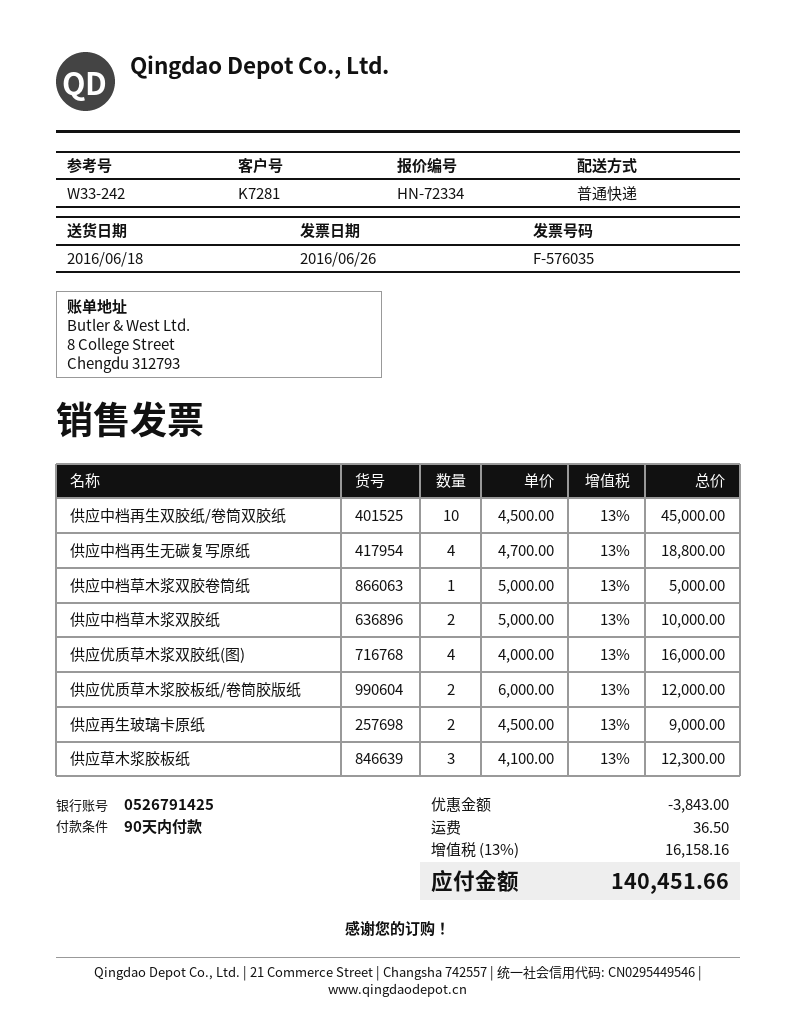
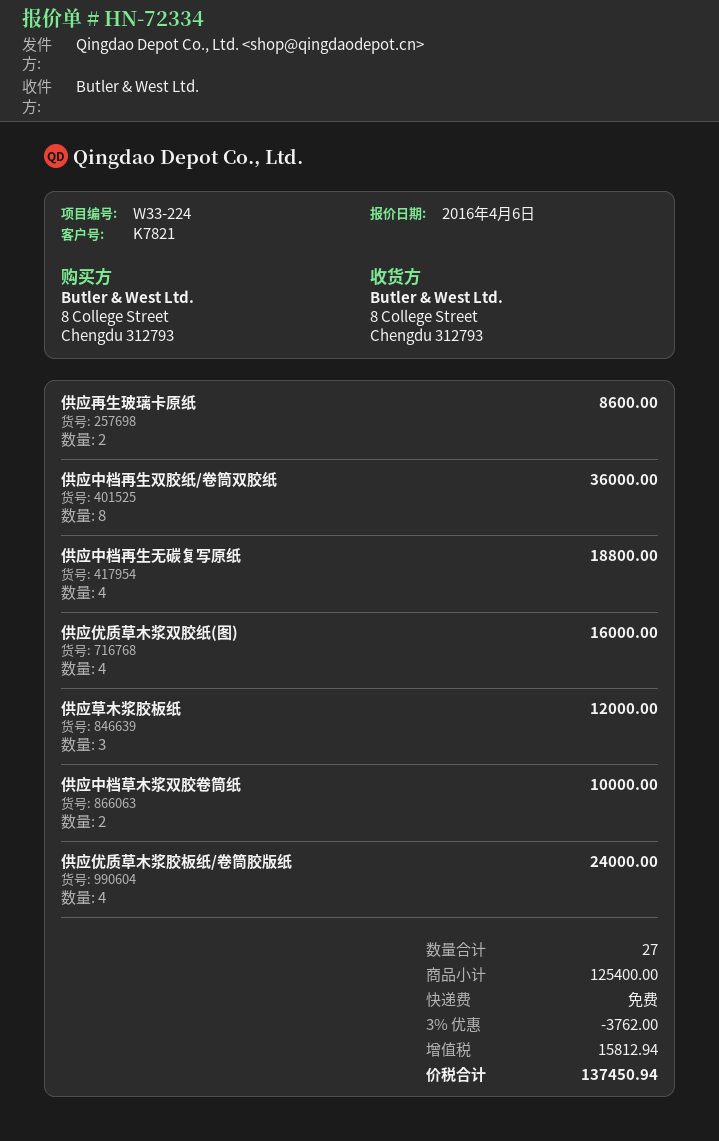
customer number: K7281 -> K7821
reference: W33-242 -> W33-224
供应中档再生双胶纸/卷筒双胶纸: 10 for 45000.00 -> 8 for 36000.00
供应中档草木浆双胶卷筒纸: 1 for 5000.00 -> 2 for 10000.00
供应中档草木浆双胶纸: 2 for 10000.00 -> none
供应优质草木浆胶板纸/卷筒胶版纸: 2 for 12000.00 -> 4 for 24000.00
供应再生玻璃卡原纸: 2 for 9000.00 -> 2 for 8600.00
供应草木浆胶板纸: 3 for 12300.00 -> 3 for 12000.00
discount: 3843.00 -> 3762.00
shipping: 36.50 -> 0.00
tax: 16158.16 -> 15812.94
total: 140451.66 -> 137450.94

